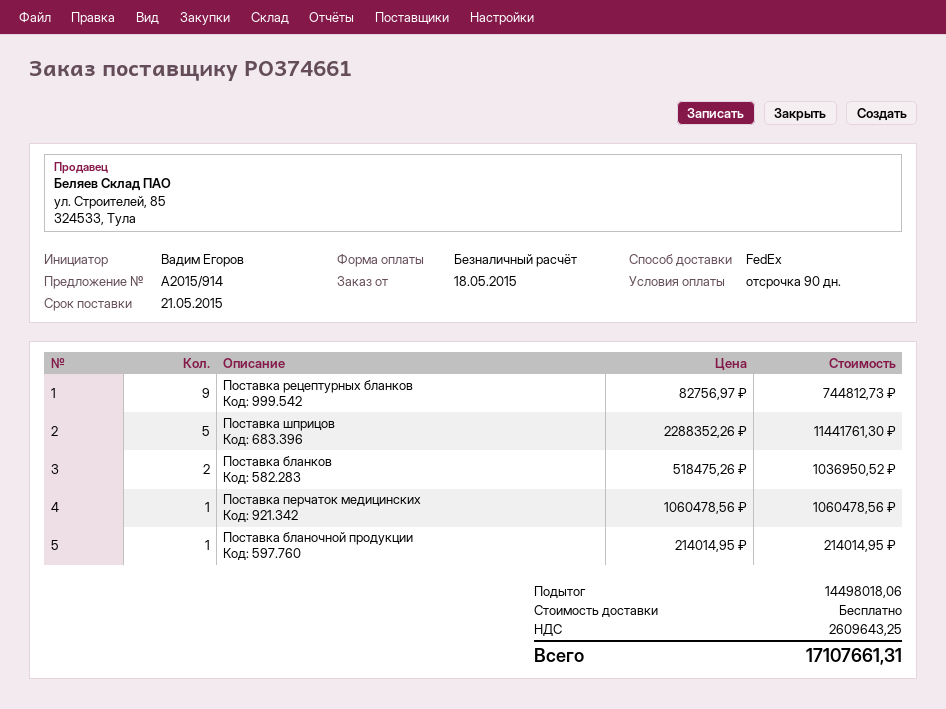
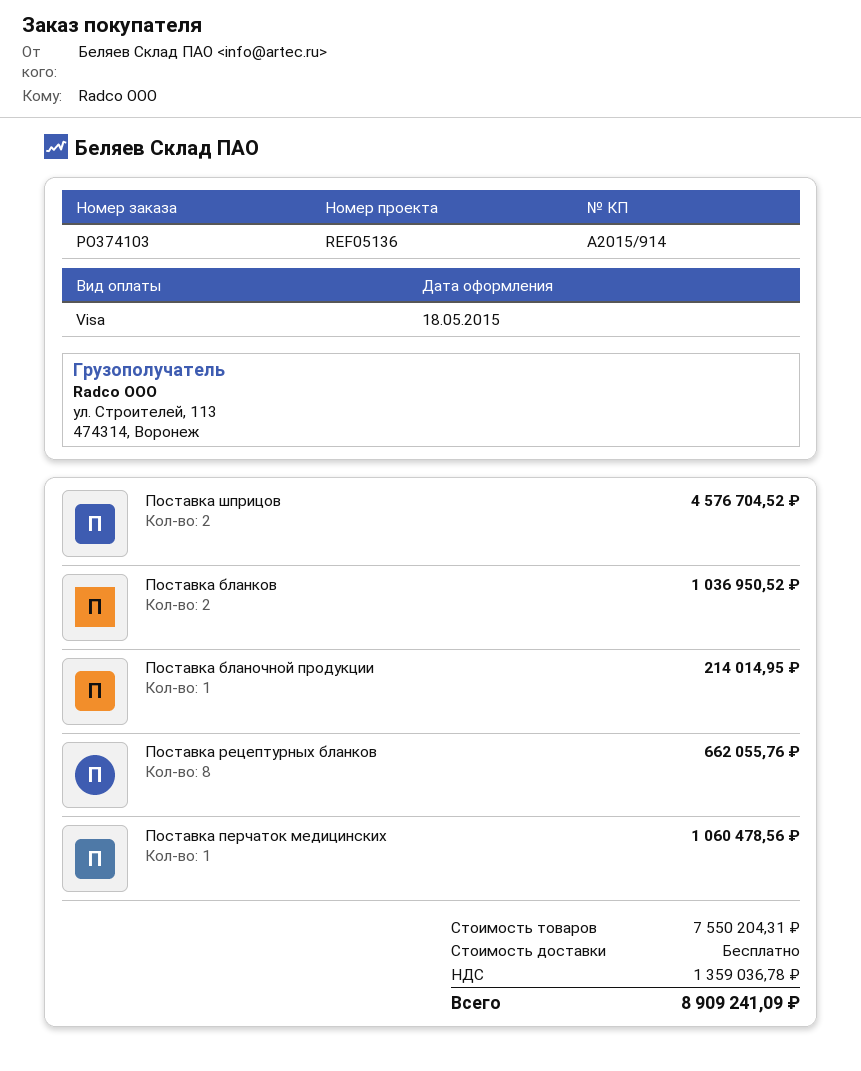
order number: PO374661 -> PO374103
payment method: bank transfer -> Visa
Поставка рецептурных бланков: 9 for 744812.73 -> 8 for 662055.76
Поставка шприцов: 5 for 11441761.30 -> 2 for 4576704.52
subtotal: 14498018.06 -> 7550204.31
tax: 2609643.25 -> 1359036.78
total: 17107661.31 -> 8909241.09

